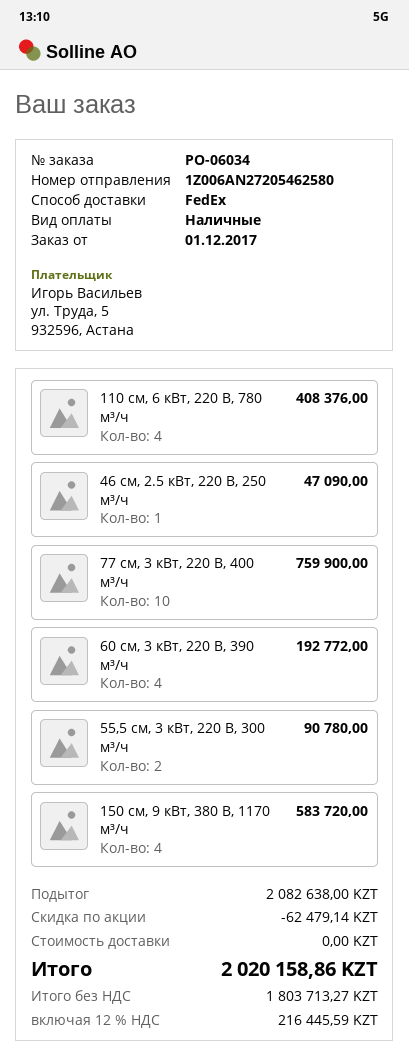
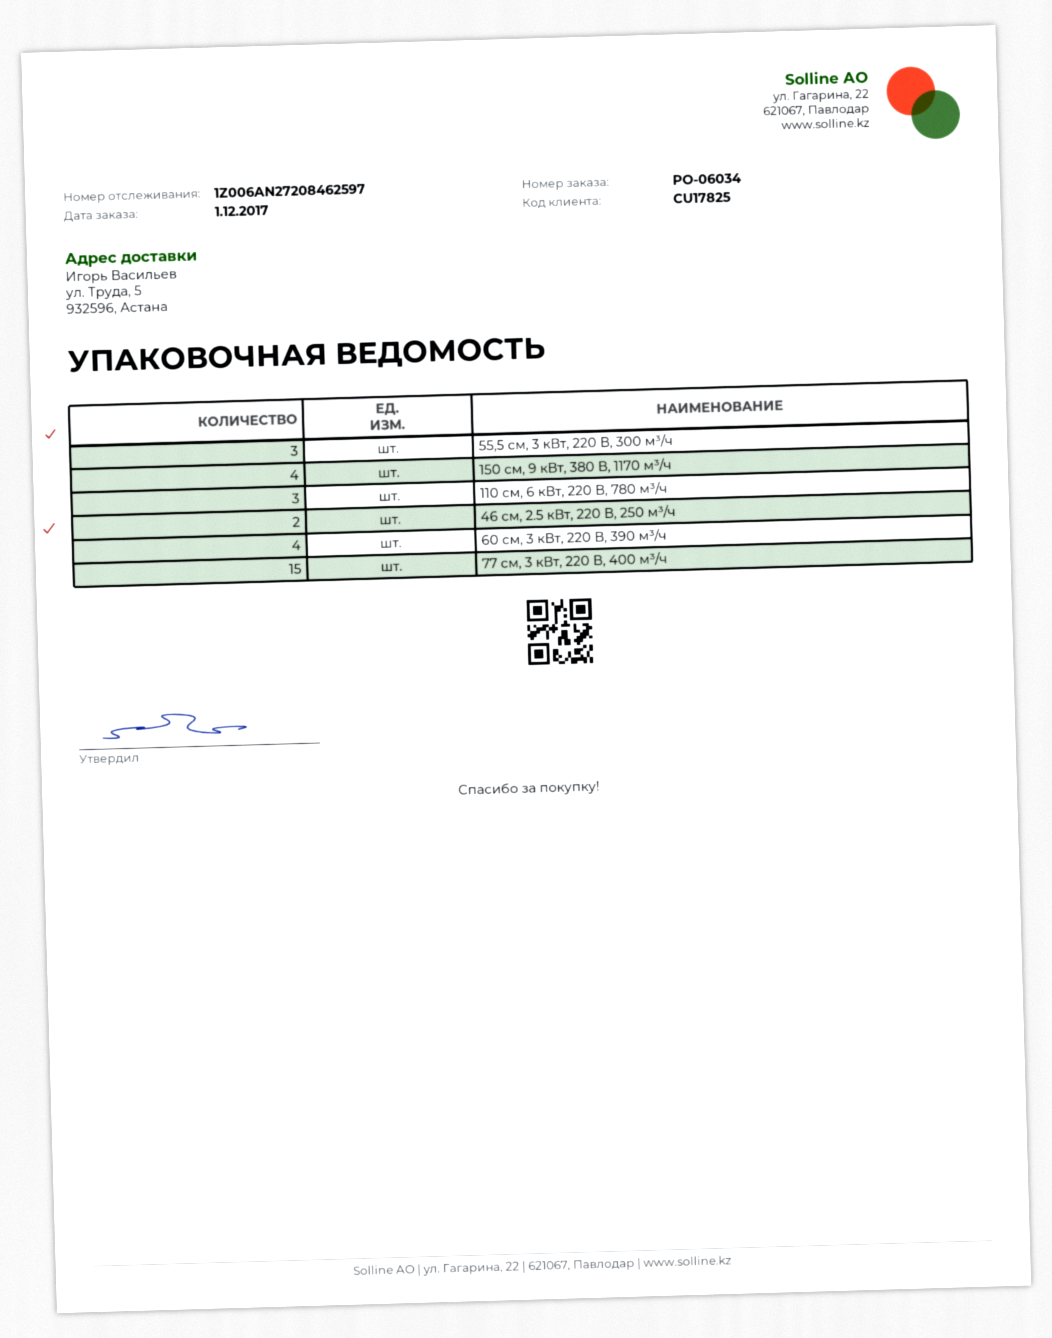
tracking number: 1Z006AN27205462580 -> 1Z006AN27208462597
110 см, 6 кВт, 220 В, 780 м³/ч: 4 -> 3
46 см, 2.5 кВт, 220 В, 250 м³/ч: 1 -> 2
77 см, 3 кВт, 220 В, 400 м³/ч: 10 -> 15
55,5 см, 3 кВт, 220 В, 300 м³/ч: 2 -> 3

